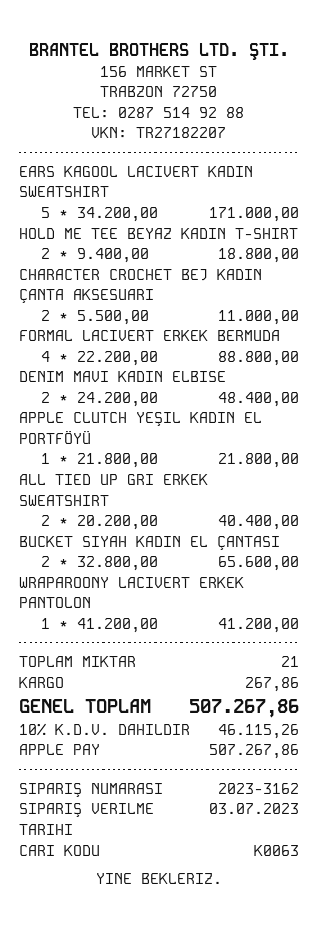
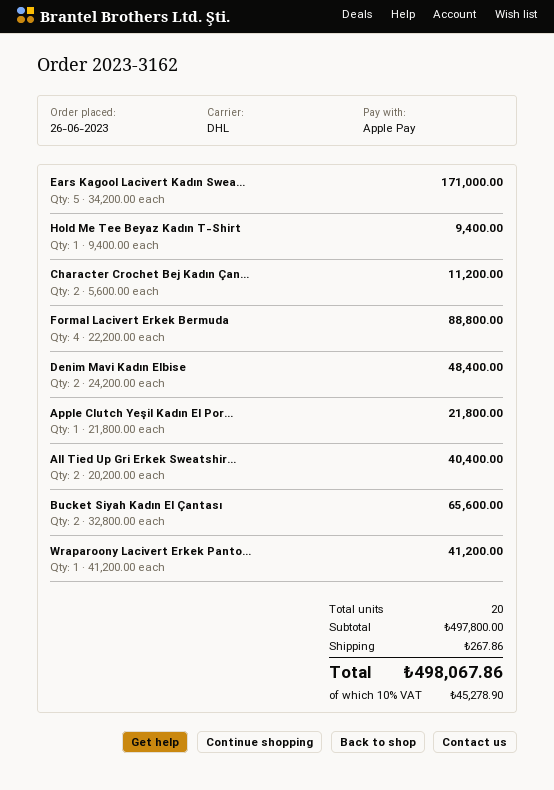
order date: 2023-07-03 -> 2023-06-26
HOLD ME TEE BEYAZ KADIN T-SHIRT: 2 x 9400.00 = 18800.00 -> 1 x 9400.00 = 9400.00
CHARACTER CROCHET BEJ KADIN ÇANTA AKSESUARI: 2 x 5500.00 = 11000.00 -> 2 x 5600.00 = 11200.00
total quantity: 21 -> 20
tax: 10% = 46115.26 -> 10% = 45278.90
total: 507267.86 -> 498067.86

